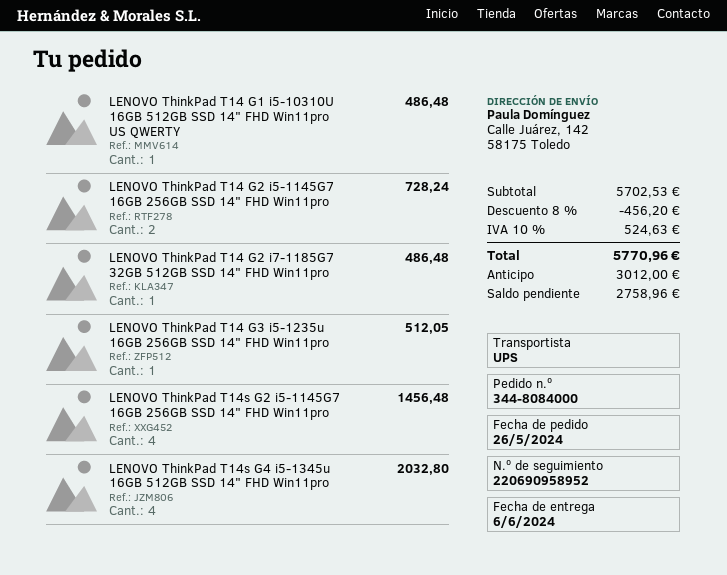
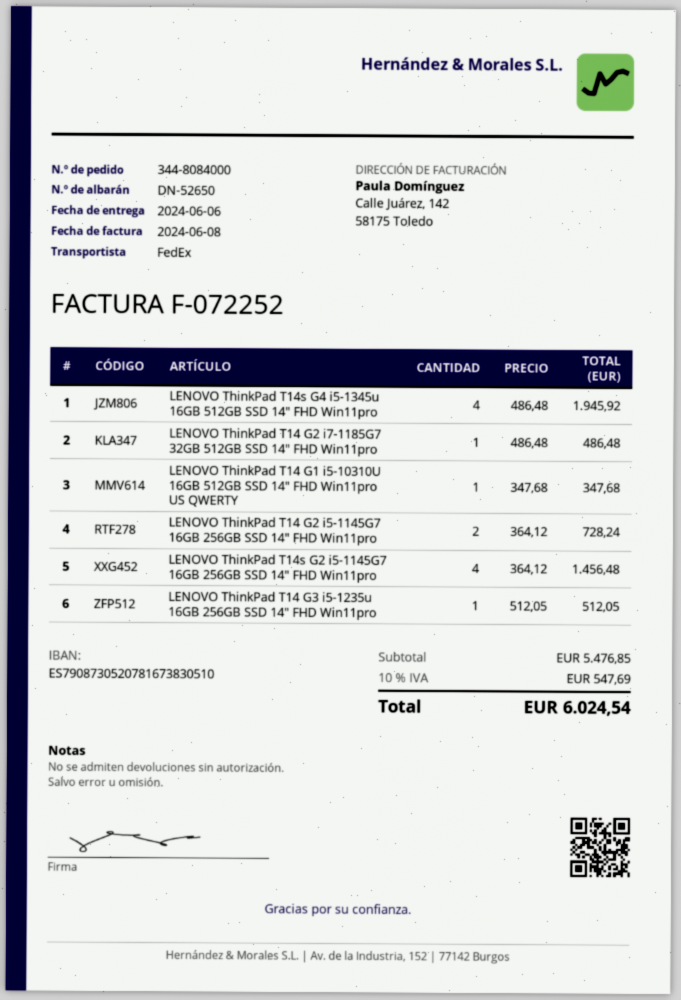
shipping method: UPS -> FedEx
LENOVO ThinkPad T14 G1 i5-10310U 16GB 512GB SSD 14" FHD Win11pro US QWERTY: 1 for 486.48 -> 1 for 347.68
LENOVO ThinkPad T14s G4 i5-1345u 16GB 512GB SSD 14" FHD Win11pro: 4 for 2032.80 -> 4 for 1945.92
subtotal: 5702.53 -> 5476.85
discount: 8% = 456.20 -> none
tax: 10% = 524.63 -> 10% = 547.69
total: 5770.96 -> 6024.54

